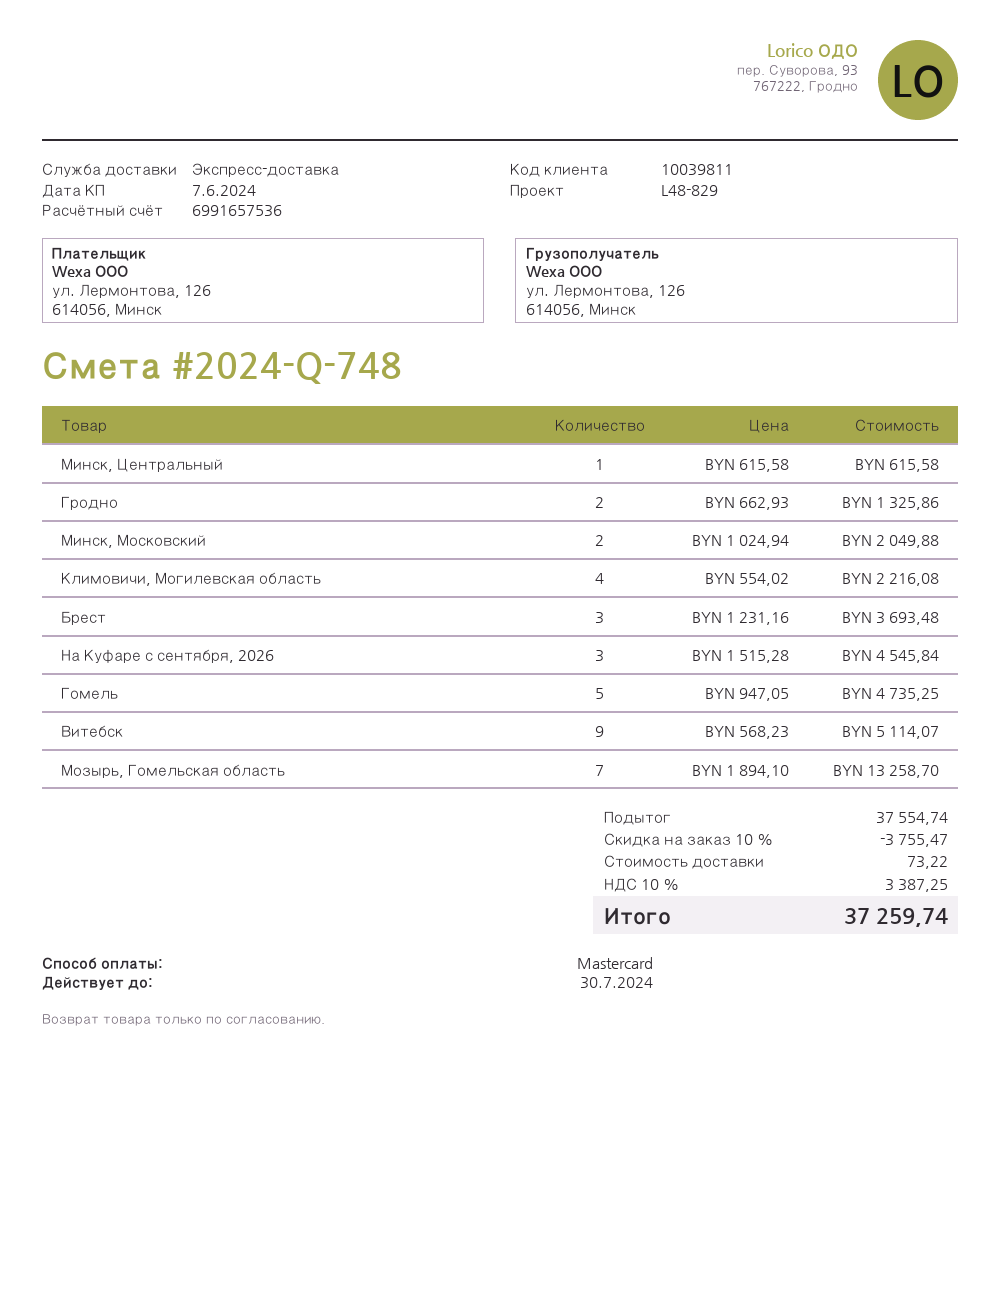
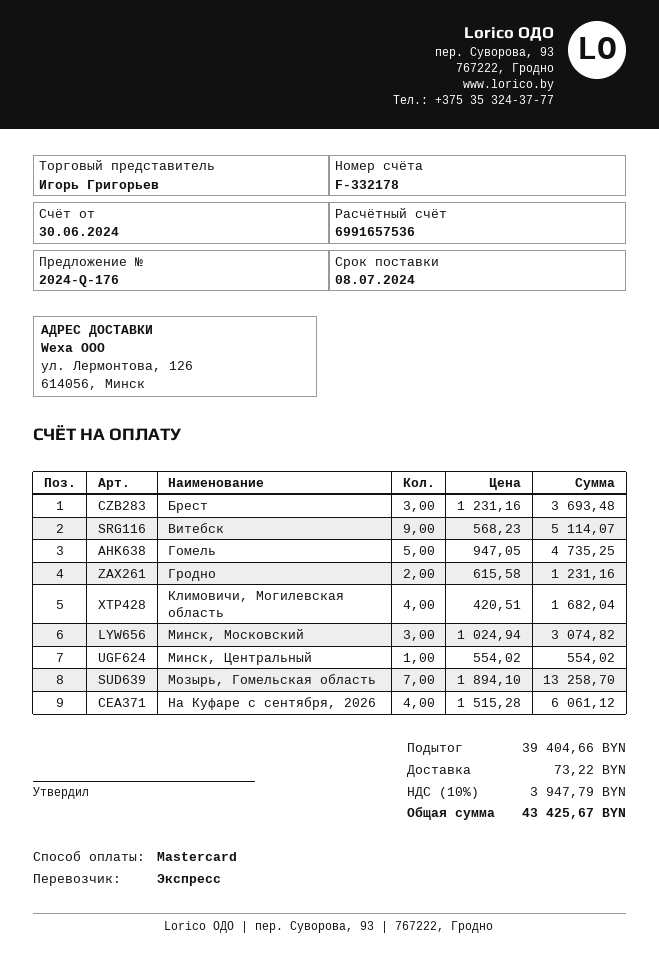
quote number: 2024-Q-748 -> 2024-Q-176
Минск, Центральный: 1 x 615.58 = 615.58 -> 1 x 554.02 = 554.02
Гродно: 2 x 662.93 = 1325.86 -> 2 x 615.58 = 1231.16
Минск, Московский: 2 x 1024.94 = 2049.88 -> 3 x 1024.94 = 3074.82
Климовичи, Могилевская область: 4 x 554.02 = 2216.08 -> 4 x 420.51 = 1682.04
На Куфаре с сентября, 2026: 3 x 1515.28 = 4545.84 -> 4 x 1515.28 = 6061.12
subtotal: 37554.74 -> 39404.66
discount: 10% = 3755.47 -> none
tax: 10% = 3387.25 -> 10% = 3947.79
total: 37259.74 -> 43425.67

